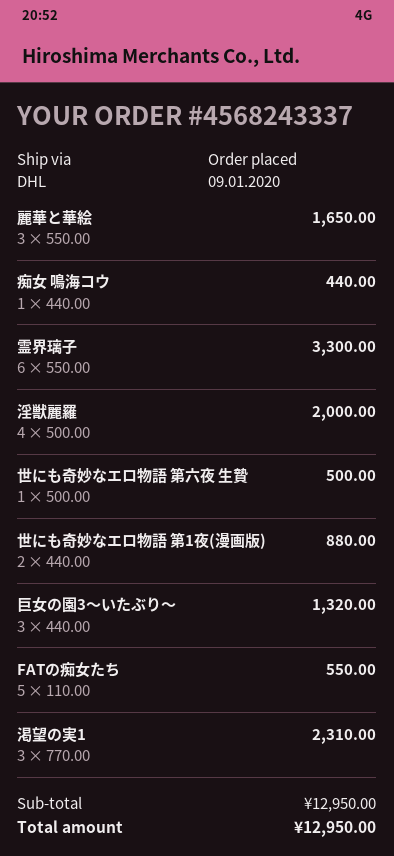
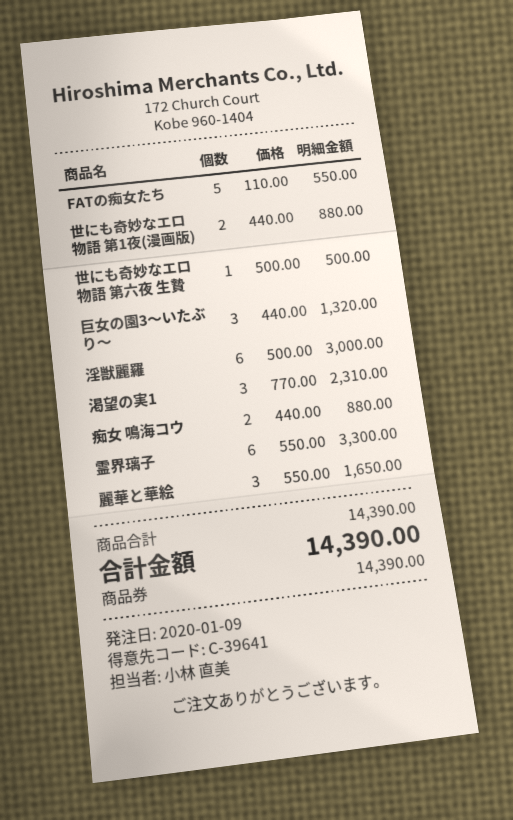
痴女 鳴海コウ: 1 x 440.00 = 440.00 -> 2 x 440.00 = 880.00
淫獣麗羅: 4 x 500.00 = 2000.00 -> 6 x 500.00 = 3000.00
subtotal: 12950.00 -> 14390.00
total: 12950.00 -> 14390.00

